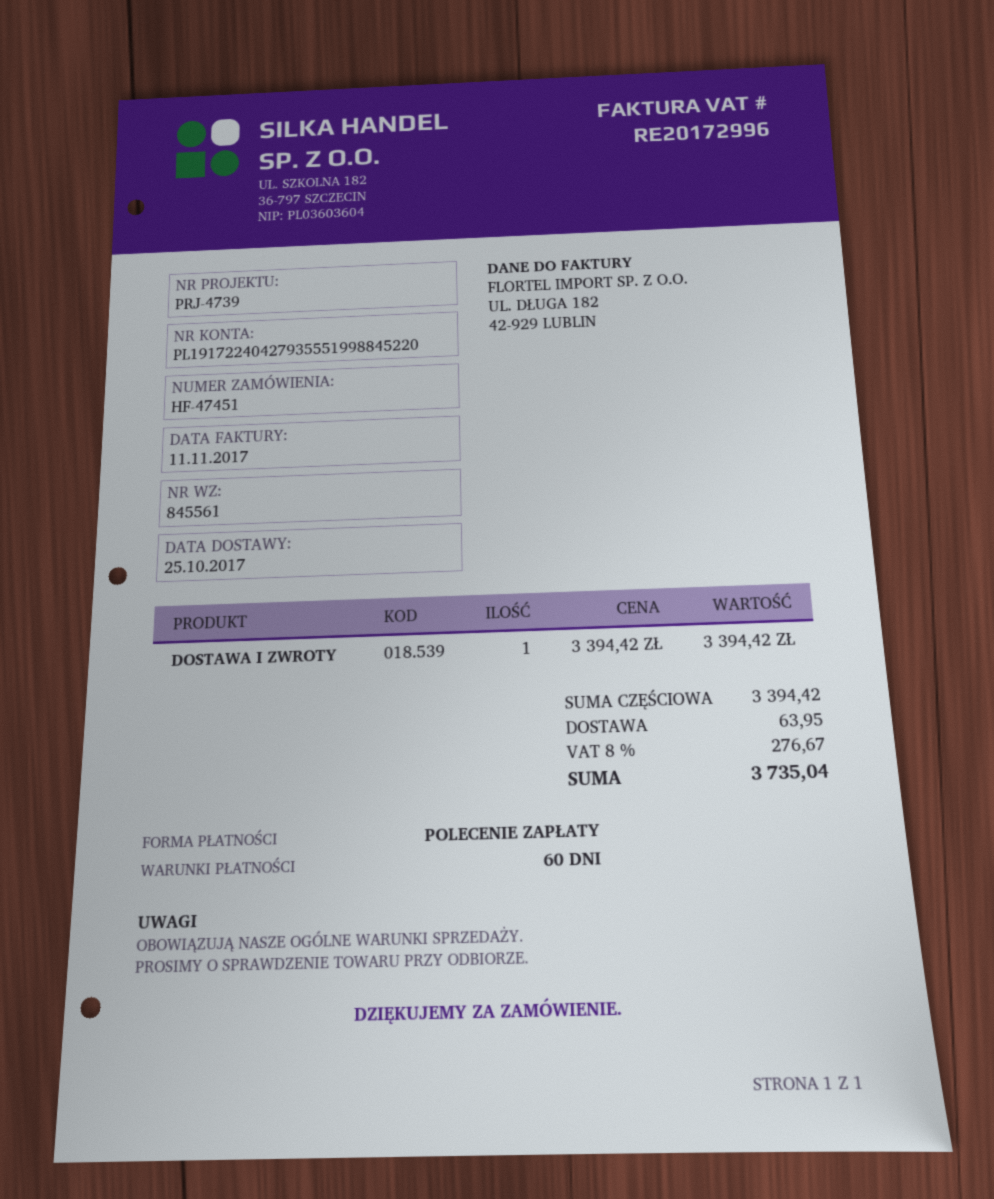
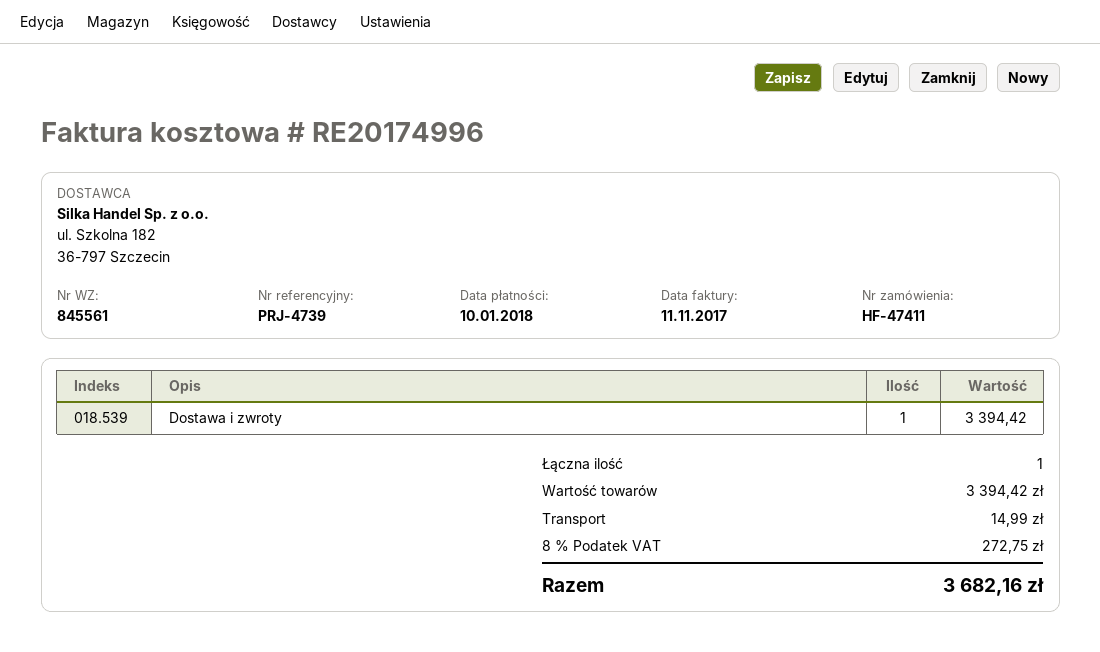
order number: HF-47451 -> HF-47411
invoice number: RE20172996 -> RE20174996
shipping: 63.95 -> 14.99
tax: 8% = 276.67 -> 8% = 272.75
total: 3735.04 -> 3682.16

